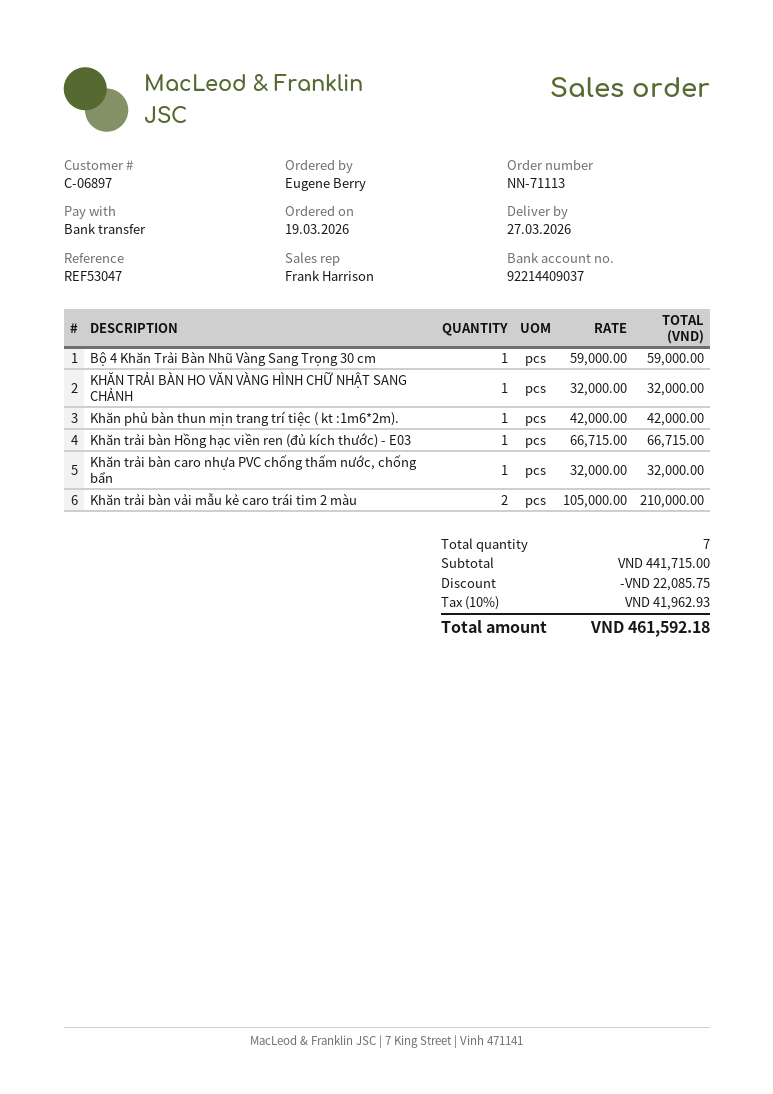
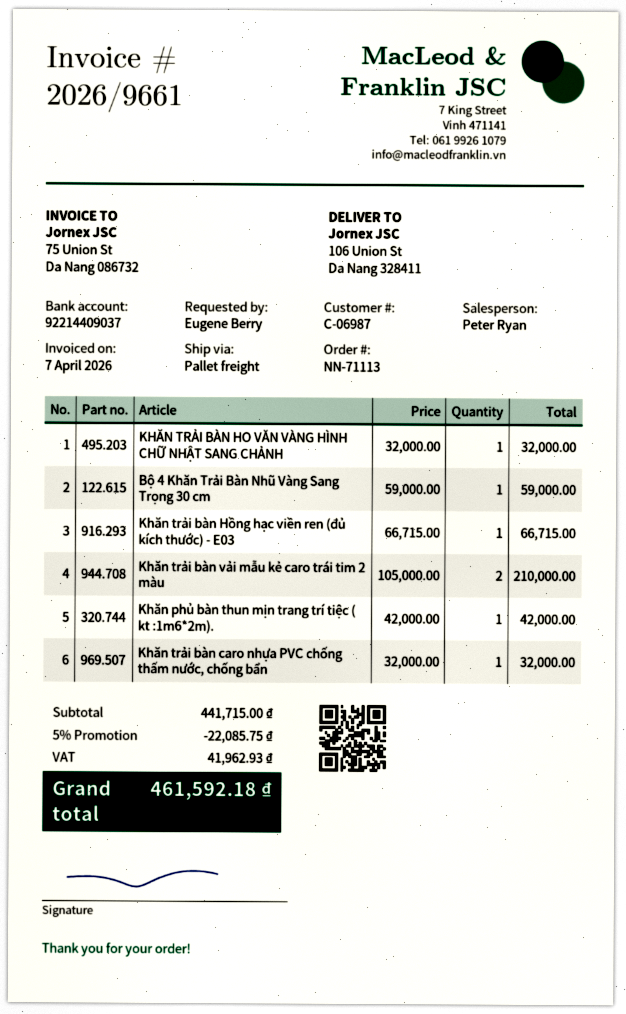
customer number: C-06897 -> C-06987
sales rep: Frank Harrison -> Peter Ryan

